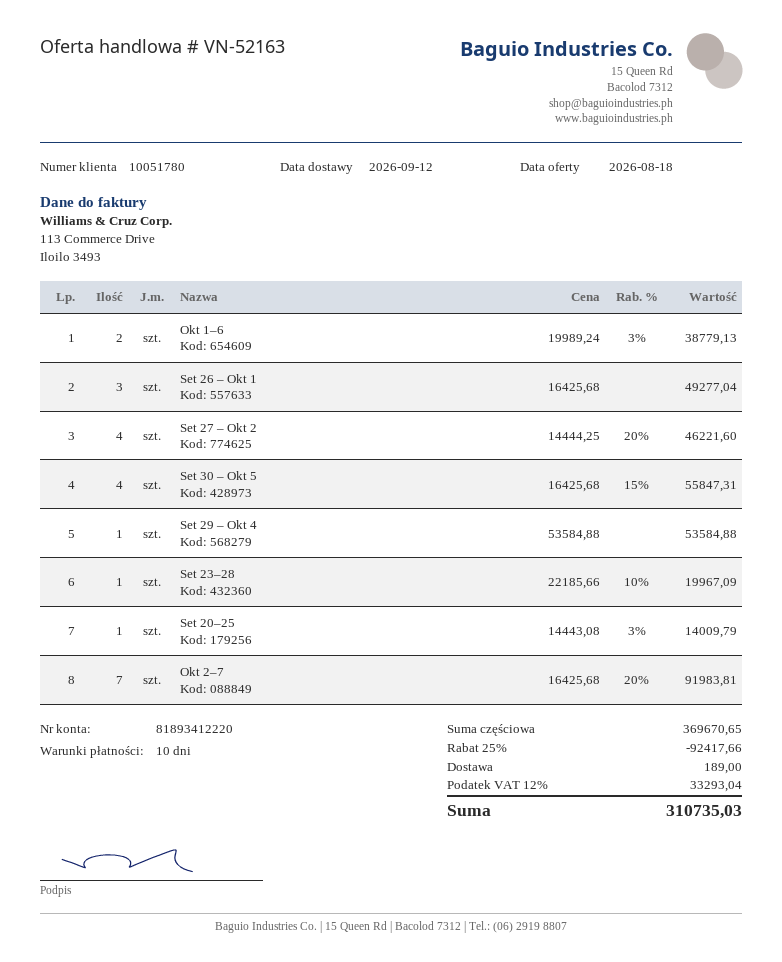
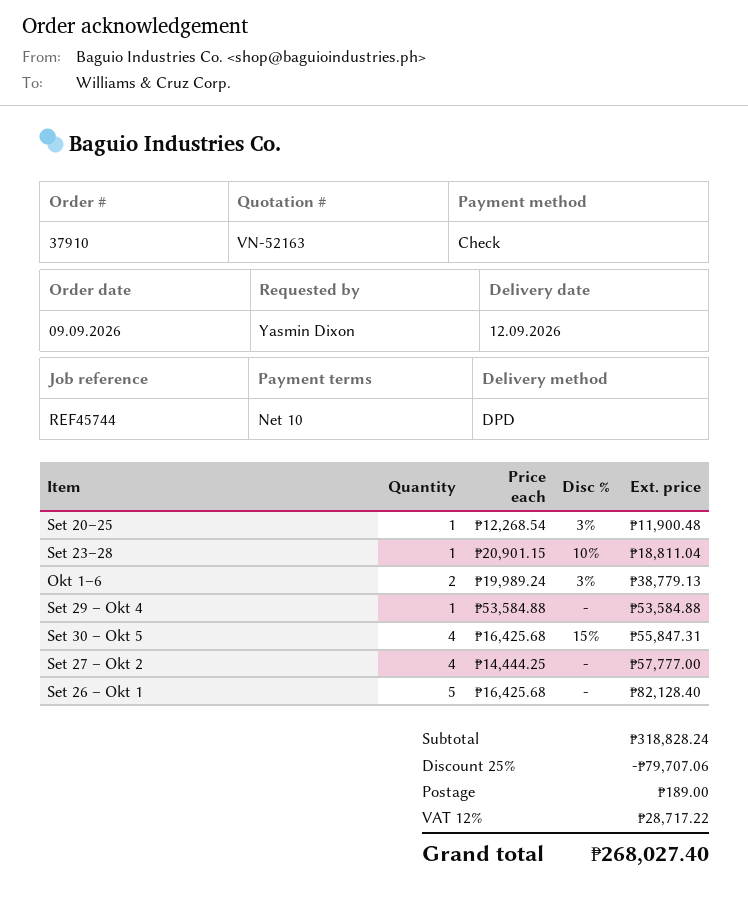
Set 26 – Okt 1: 3 x 16425.68 = 49277.04 -> 5 x 16425.68 = 82128.40
Set 27 – Okt 2: 4 x 14444.25 - 20% = 46221.60 -> 4 x 14444.25 = 57777.00
Set 23–28: 1 x 22185.66 - 10% = 19967.09 -> 1 x 20901.15 - 10% = 18811.04
Set 20–25: 1 x 14443.08 - 3% = 14009.79 -> 1 x 12268.54 - 3% = 11900.48
Okt 2–7: 7 x 16425.68 - 20% = 91983.81 -> none
subtotal: 369670.65 -> 318828.24
discount: 25% = 92417.66 -> 25% = 79707.06
tax: 12% = 33293.04 -> 12% = 28717.22
total: 310735.03 -> 268027.40

